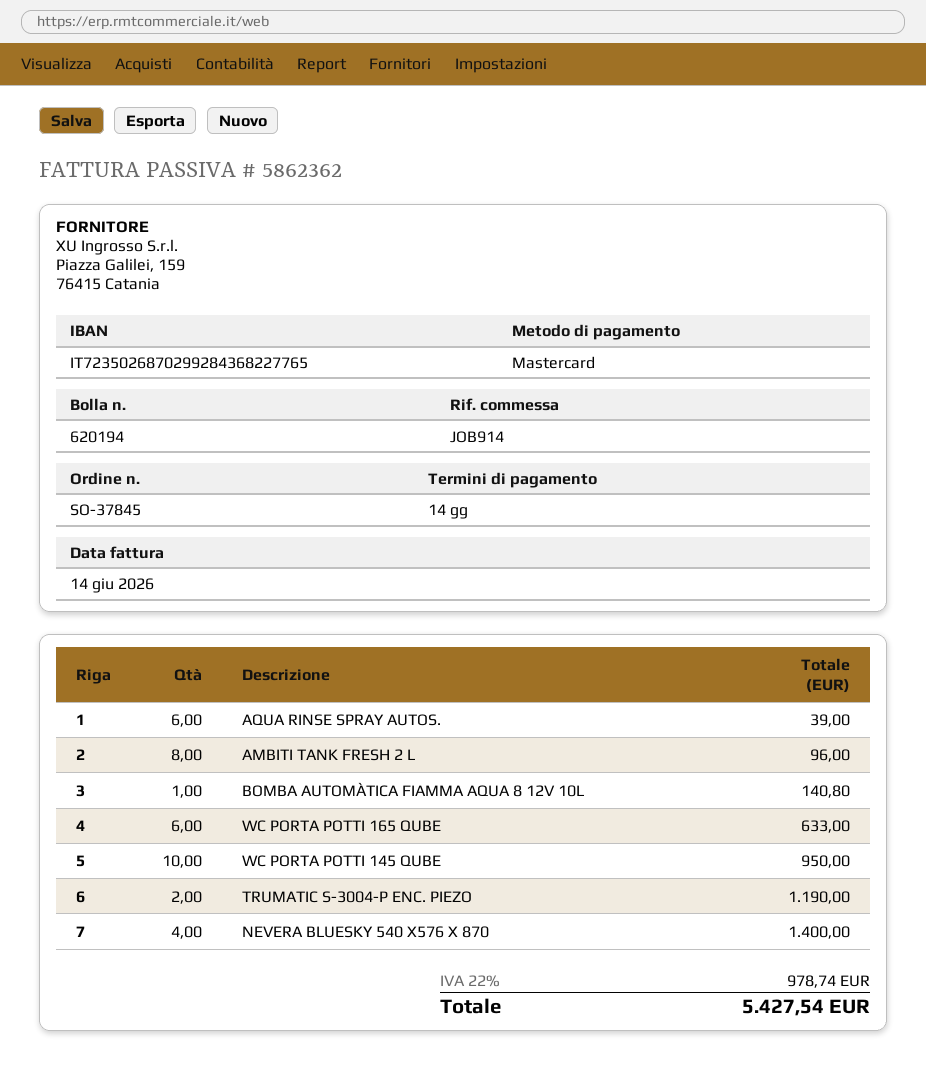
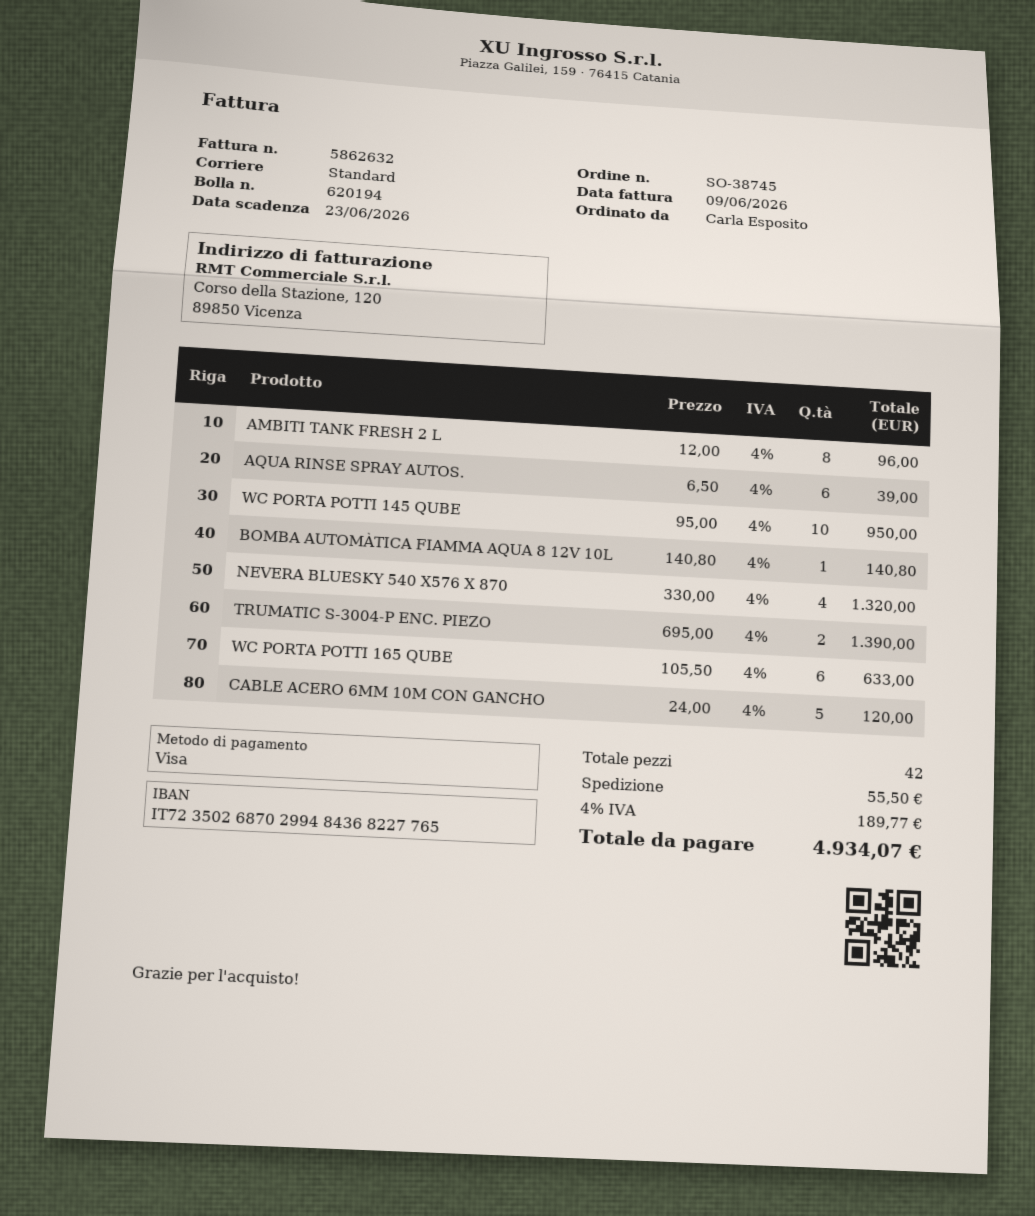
order number: SO-37845 -> SO-38745
invoice number: 5862362 -> 5862632
invoice date: 2026-06-14 -> 2026-06-09
payment method: Mastercard -> Visa
bank account: IT7235026870299284368227765 -> IT7235026870299484368227765
TRUMATIC S-3004-P ENC. PIEZO: 2 for 1190.00 -> 2 for 1390.00
NEVERA BLUESKY 540 X576 X 870: 4 for 1400.00 -> 4 for 1320.00
CABLE ACERO 6MM 10M CON GANCHO: none -> 5 for 120.00
shipping: none -> 55.50
tax: 22% = 978.74 -> 4% = 189.77
total: 5427.54 -> 4934.07

